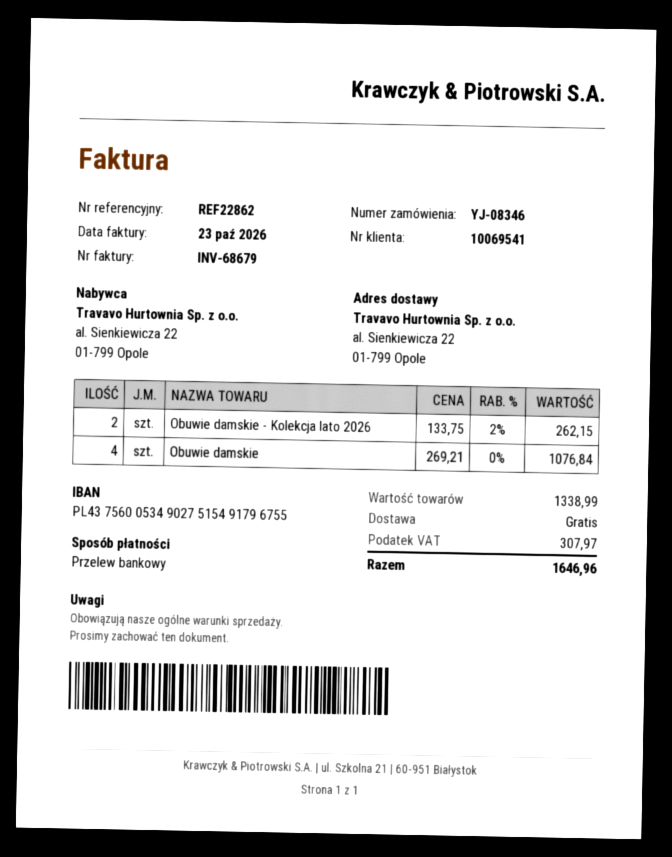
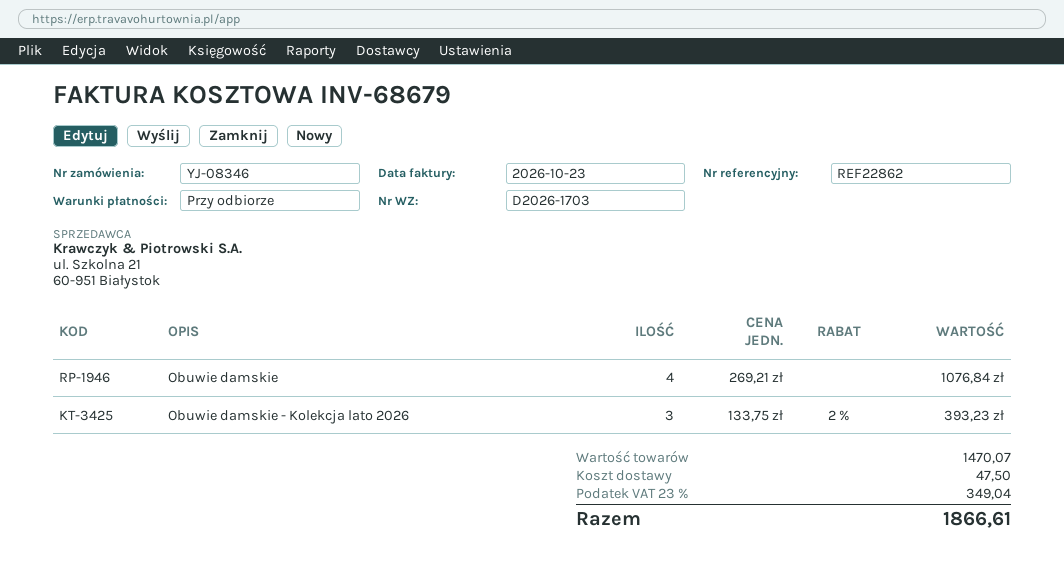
Obuwie damskie - Kolekcja lato 2026: 2 x 133.75 - 2% = 262.15 -> 3 x 133.75 - 2% = 393.23
subtotal: 1338.99 -> 1470.07
shipping: 0.00 -> 47.50
tax: 307.97 -> 349.04
total: 1646.96 -> 1866.61

